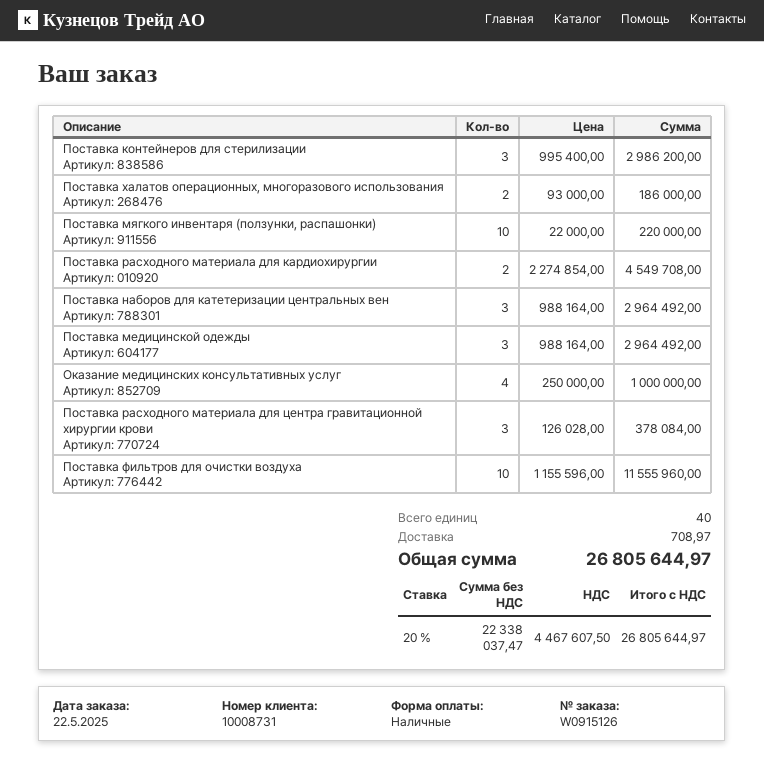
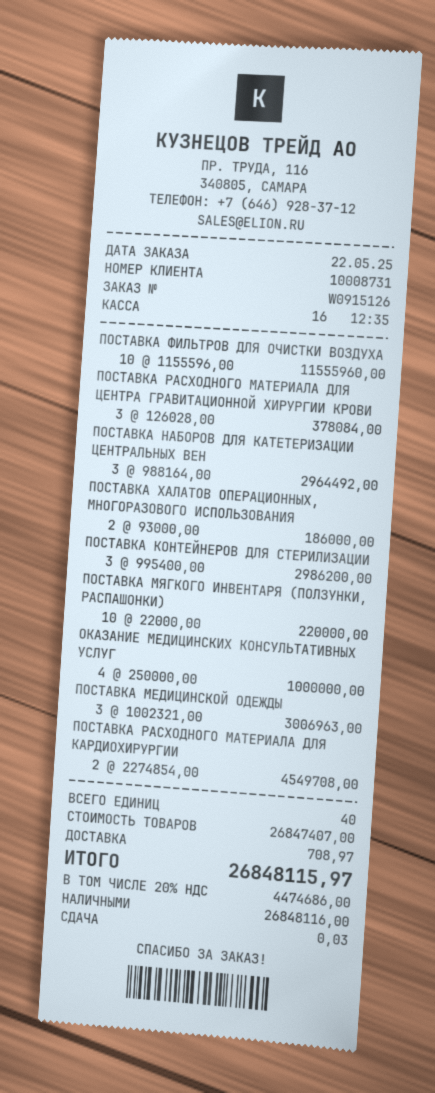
Поставка медицинской одежды: 3 x 988164.00 = 2964492.00 -> 3 x 1002321.00 = 3006963.00
tax: 20% = 4467607.50 -> 20% = 4474686.00
total: 26805644.97 -> 26848115.97

